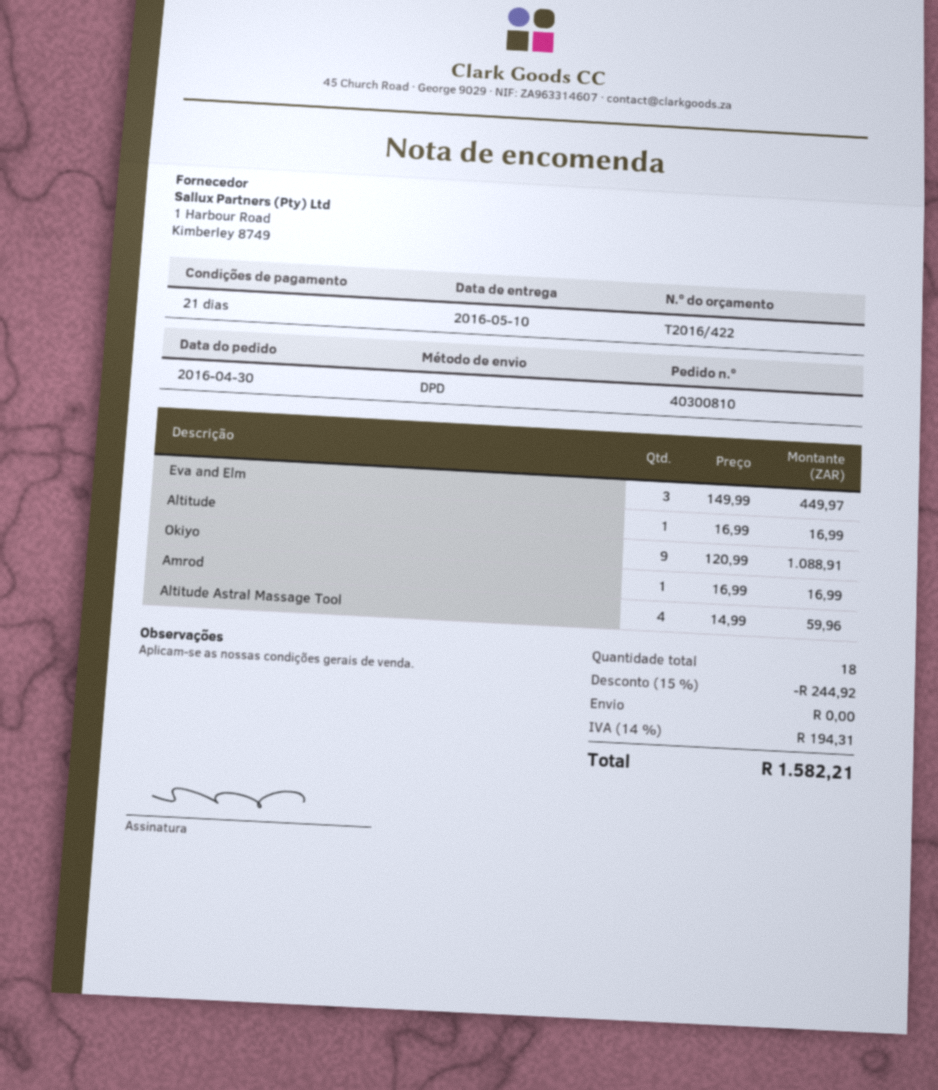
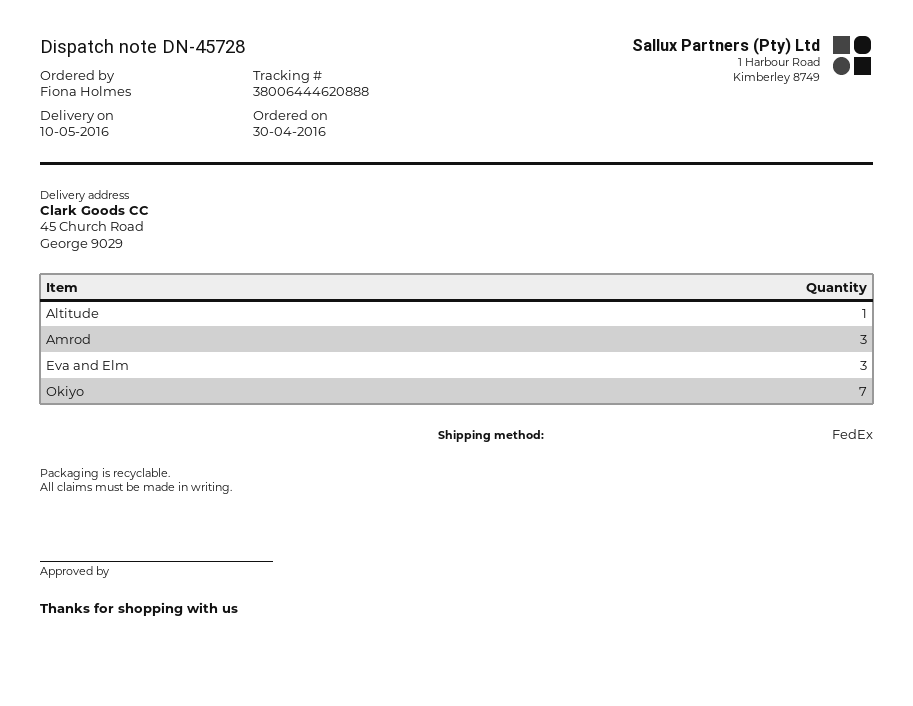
shipping method: DPD -> FedEx
Okiyo: 9 -> 7
Amrod: 1 -> 3
Altitude Astral Massage Tool: 4 -> none

